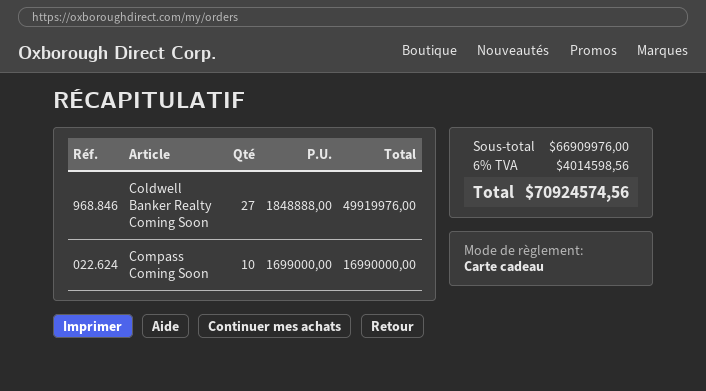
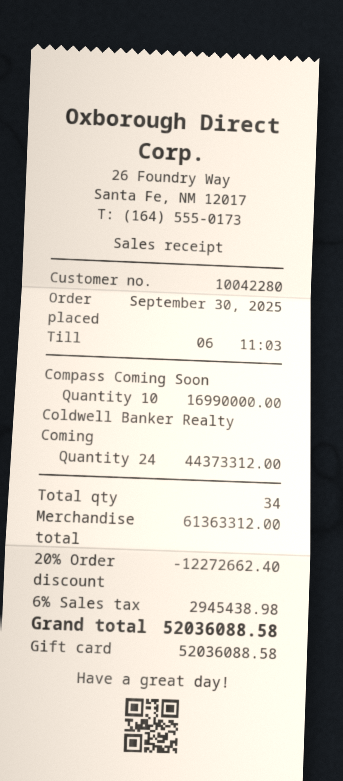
Coldwell Banker Realty Coming Soon: 27 for 49919976.00 -> 24 for 44373312.00
subtotal: 66909976.00 -> 61363312.00
discount: none -> 20% = 12272662.40
tax: 6% = 4014598.56 -> 6% = 2945438.98
total: 70924574.56 -> 52036088.58

